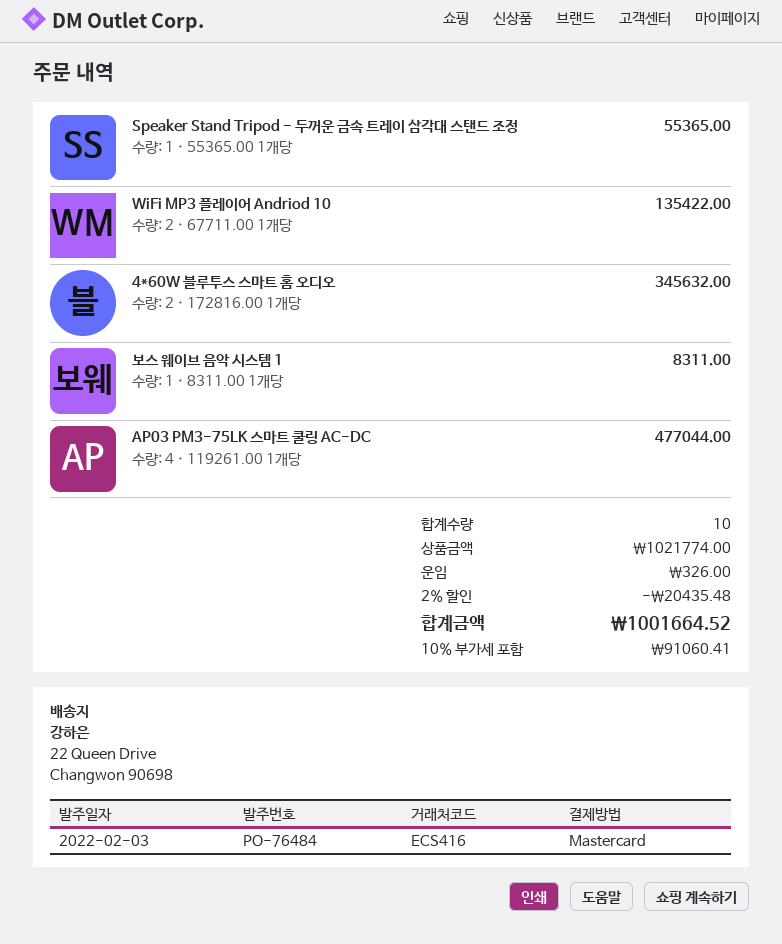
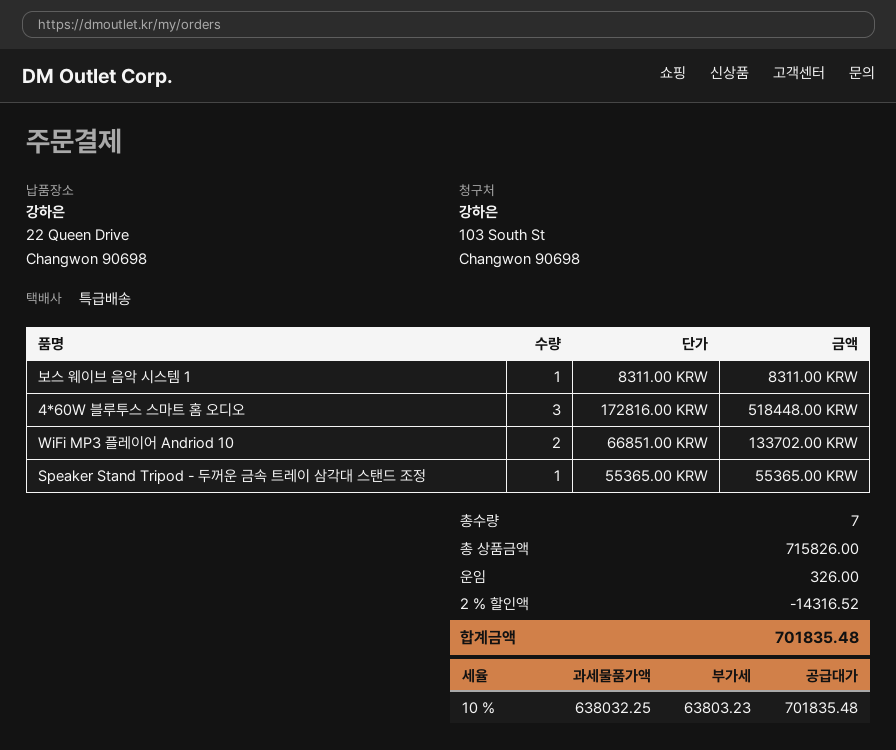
WiFi MP3 플레이어 Andriod 10: 2 x 67711.00 = 135422.00 -> 2 x 66851.00 = 133702.00
4*60W 블루투스 스마트 홈 오디오: 2 x 172816.00 = 345632.00 -> 3 x 172816.00 = 518448.00
AP03 PM3-75LK 스마트 쿨링 AC-DC: 4 x 119261.00 = 477044.00 -> none
total quantity: 10 -> 7
subtotal: 1021774.00 -> 715826.00
discount: 2% = 20435.48 -> 2% = 14316.52
tax: 10% = 91060.41 -> 10% = 63803.23
total: 1001664.52 -> 701835.48

